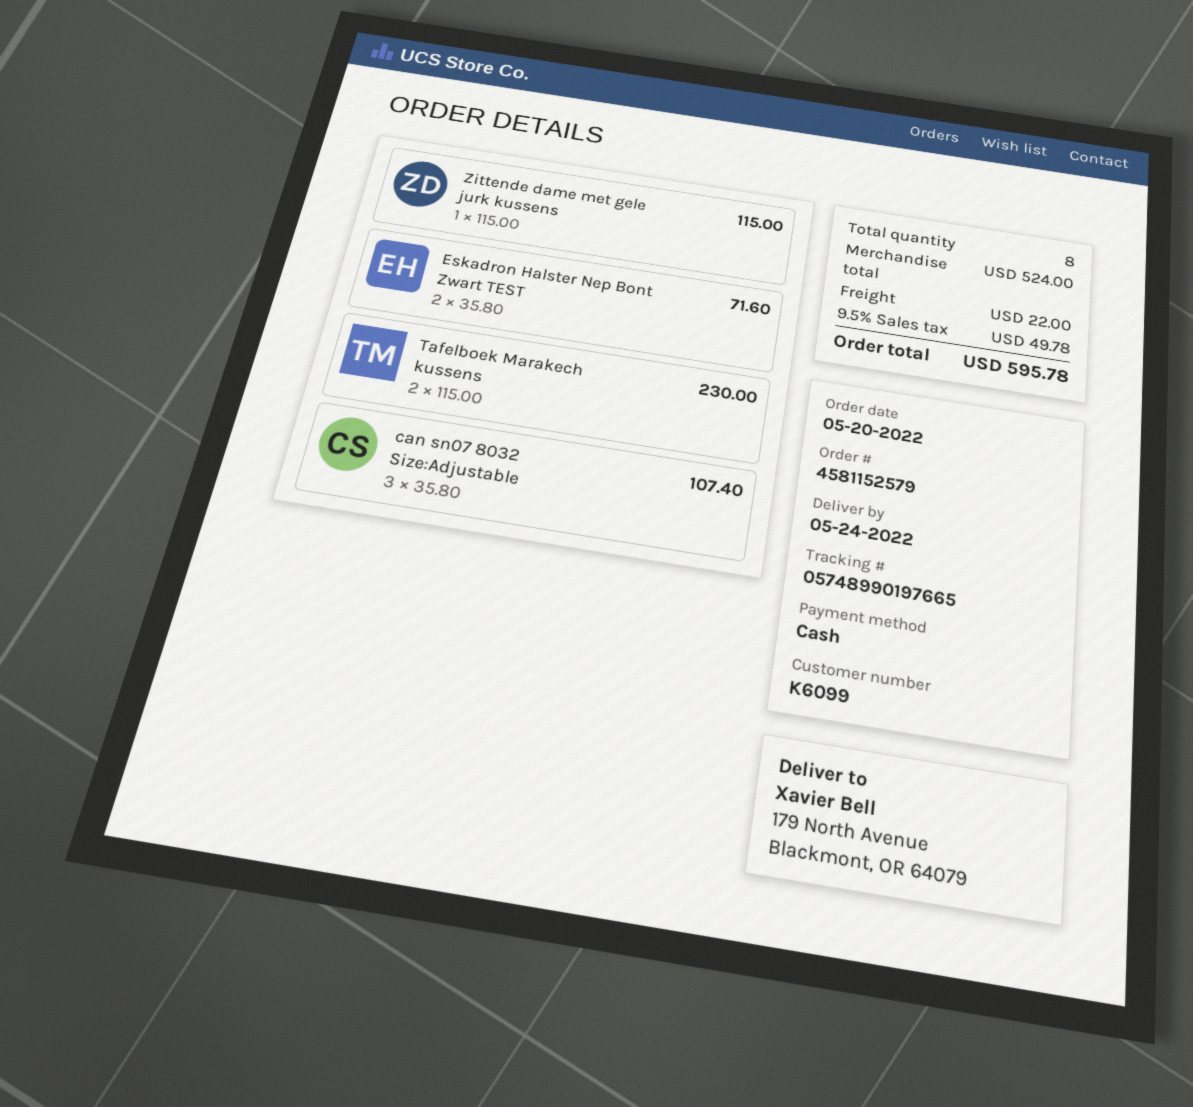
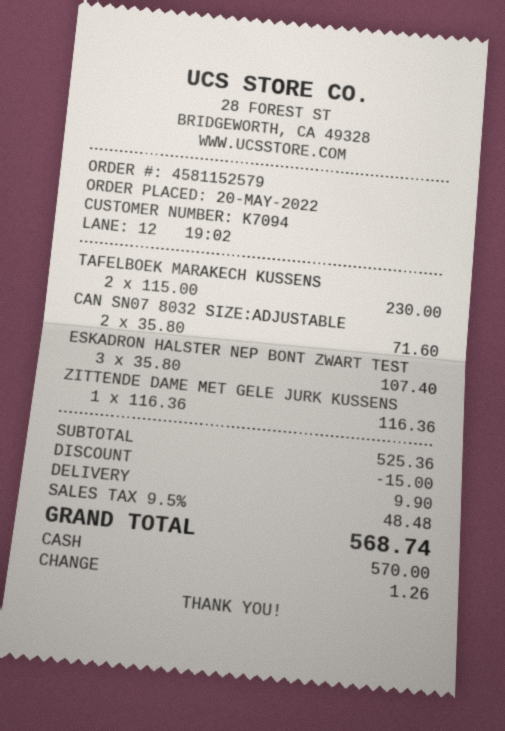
customer number: K6099 -> K7094
Zittende dame met gele jurk kussens: 1 x 115.00 = 115.00 -> 1 x 116.36 = 116.36
Eskadron Halster Nep Bont Zwart TEST: 2 x 35.80 = 71.60 -> 3 x 35.80 = 107.40
can sn07 8032 Size:Adjustable: 3 x 35.80 = 107.40 -> 2 x 35.80 = 71.60
subtotal: 524.00 -> 525.36
discount: none -> 15.00
shipping: 22.00 -> 9.90
tax: 9.5% = 49.78 -> 9.5% = 48.48
total: 595.78 -> 568.74

